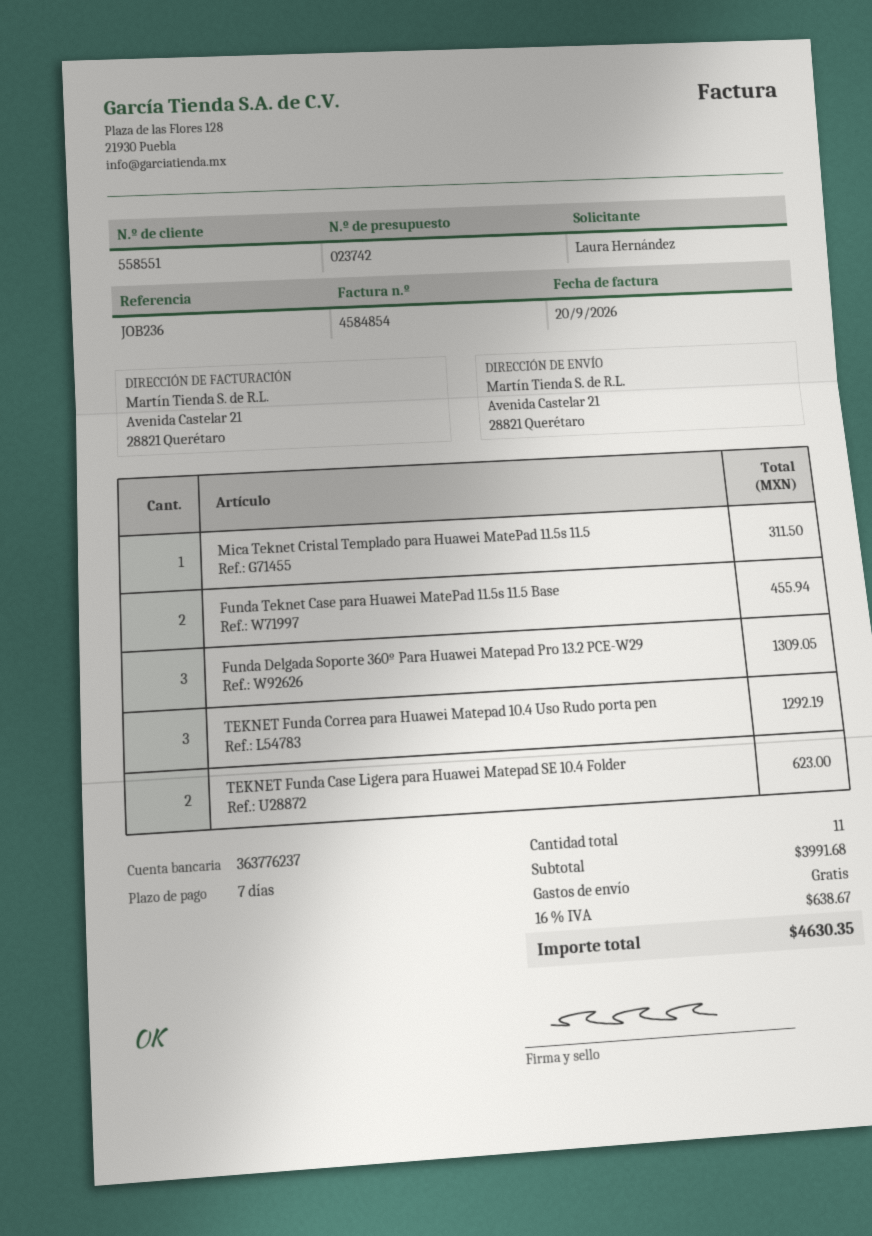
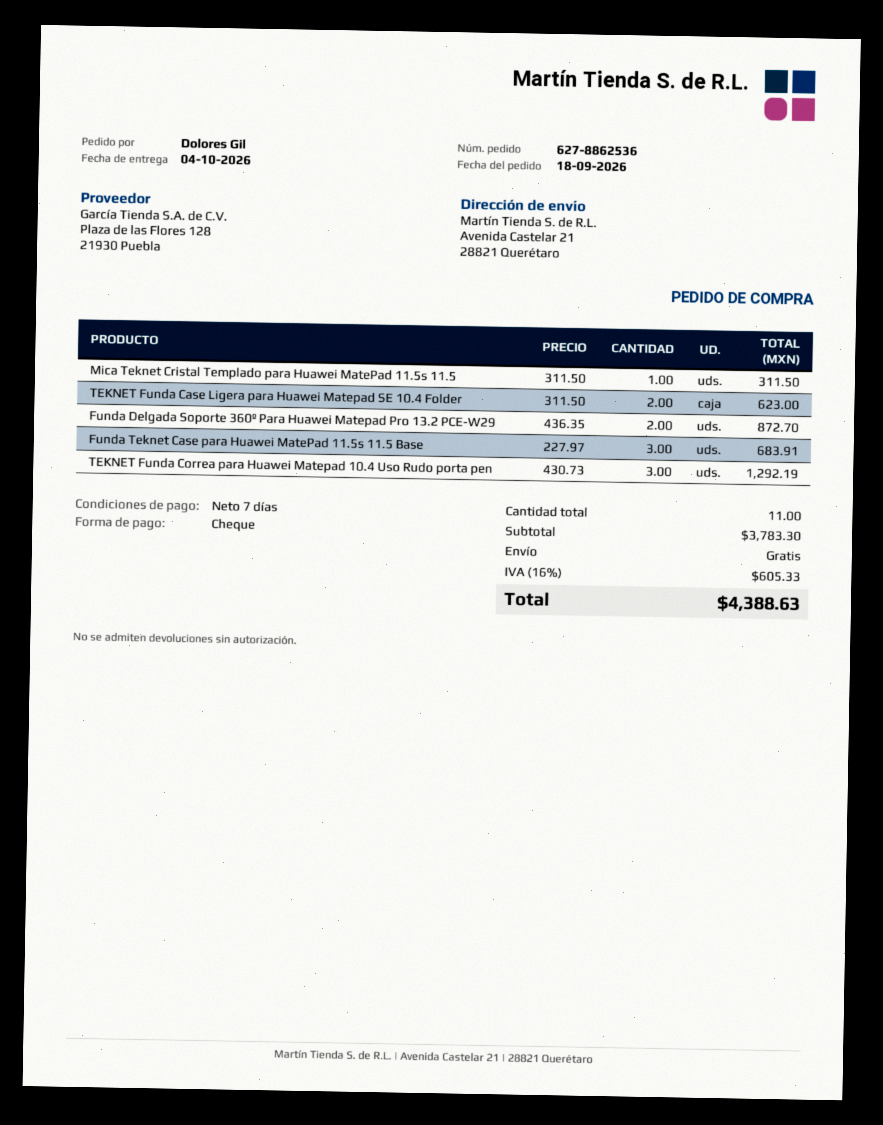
ordered by: Laura Hernández -> Dolores Gil
Funda Teknet Case para Huawei MatePad 11.5s 11.5 Base: 2 for 455.94 -> 3 for 683.91
Funda Delgada Soporte 360º Para Huawei Matepad Pro 13.2 PCE-W29: 3 for 1309.05 -> 2 for 872.70
subtotal: 3991.68 -> 3783.30
tax: 16% = 638.67 -> 16% = 605.33
total: 4630.35 -> 4388.63

